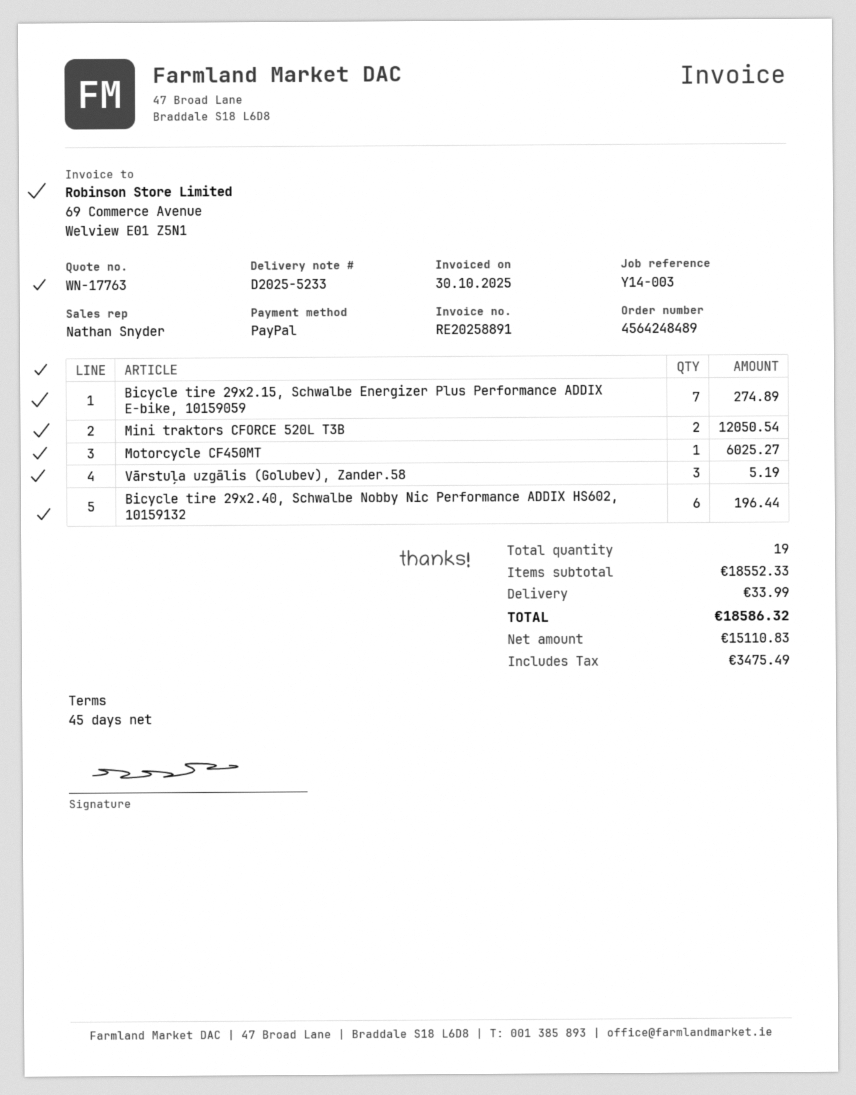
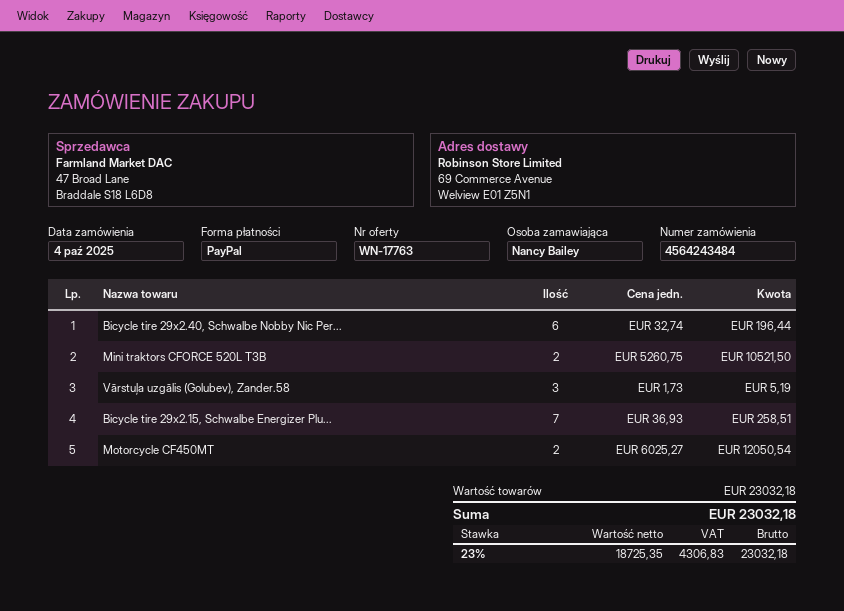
order number: 4564248489 -> 4564243484
Bicycle tire 29x2.15, Schwalbe Energizer Plus Performance ADDIX E-bike, 10159059: 7 for 274.89 -> 7 for 258.51
Mini traktors CFORCE 520L T3B: 2 for 12050.54 -> 2 for 10521.50
Motorcycle CF450MT: 1 for 6025.27 -> 2 for 12050.54
subtotal: 18552.33 -> 23032.18
shipping: 33.99 -> none
net: 15110.83 -> 18725.35
tax: 3475.49 -> 4306.83
total: 18586.32 -> 23032.18

